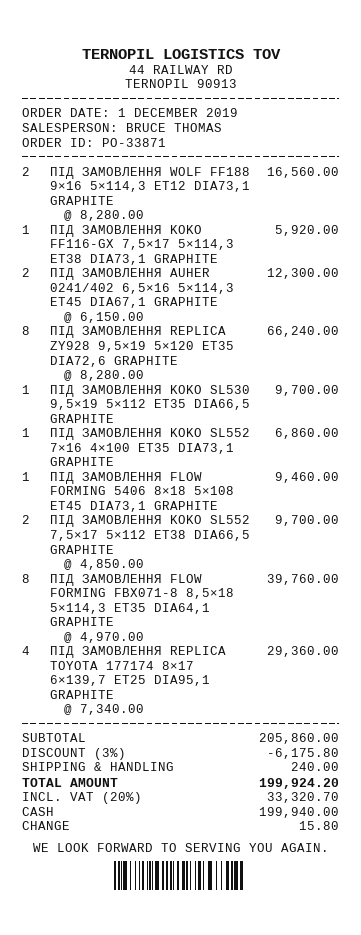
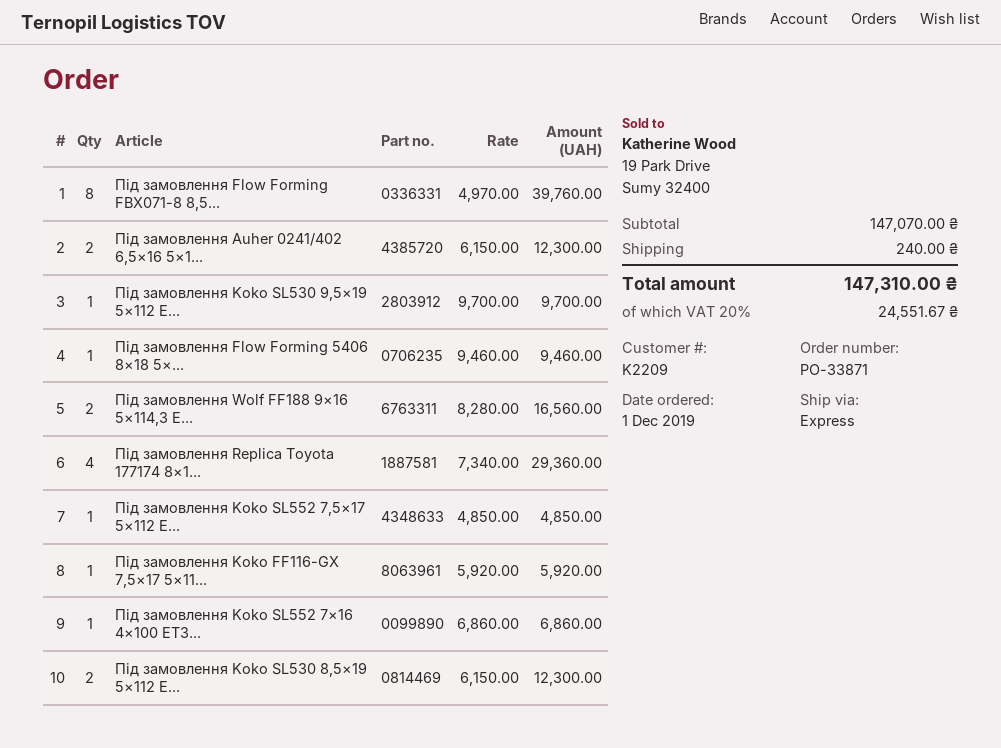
ПІД ЗАМОВЛЕННЯ REPLICA ZY928 9,5×19 5×120 ET35 DIA72,6 GRAPHITE: 8 x 8280.00 = 66240.00 -> none
ПІД ЗАМОВЛЕННЯ KOKO SL552 7,5×17 5×112 ET38 DIA66,5 GRAPHITE: 2 x 4850.00 = 9700.00 -> 1 x 4850.00 = 4850.00
Під замовлення Koko SL530 8,5×19 5×112 E...: none -> 2 x 6150.00 = 12300.00
subtotal: 205860.00 -> 147070.00
discount: 3% = 6175.80 -> none
tax: 20% = 33320.70 -> 20% = 24551.67
total: 199924.20 -> 147310.00

